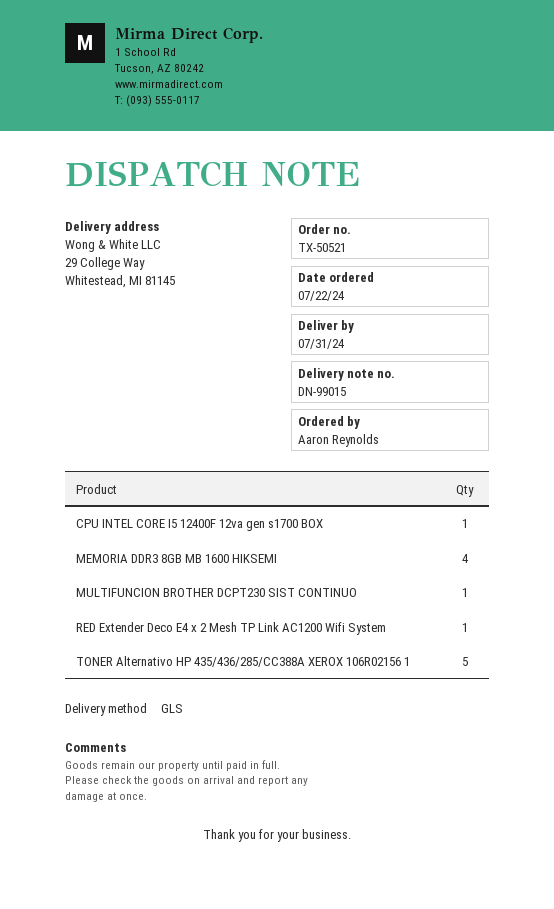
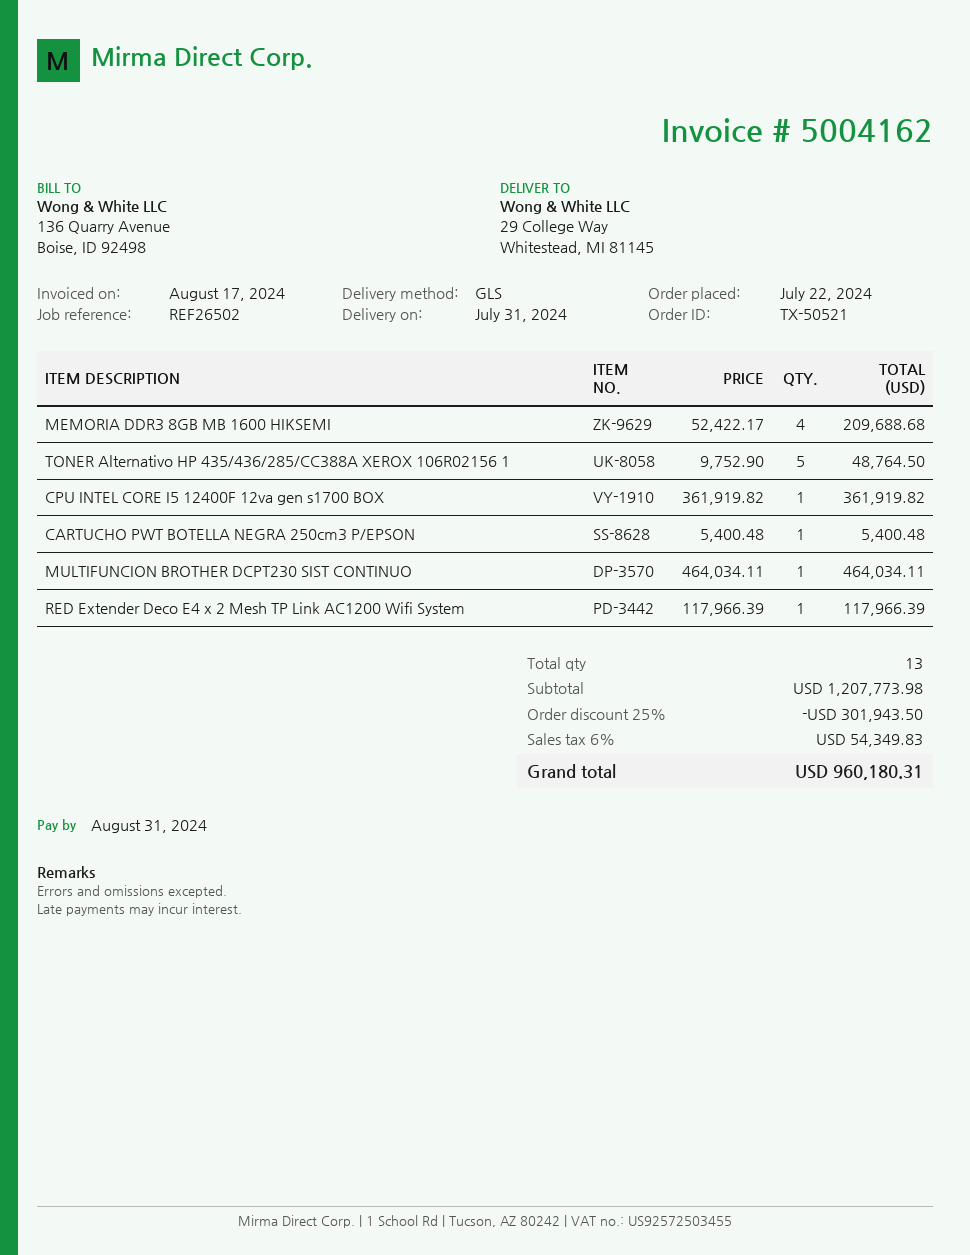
CARTUCHO PWT BOTELLA NEGRA 250cm3 P/EPSON: none -> 1

